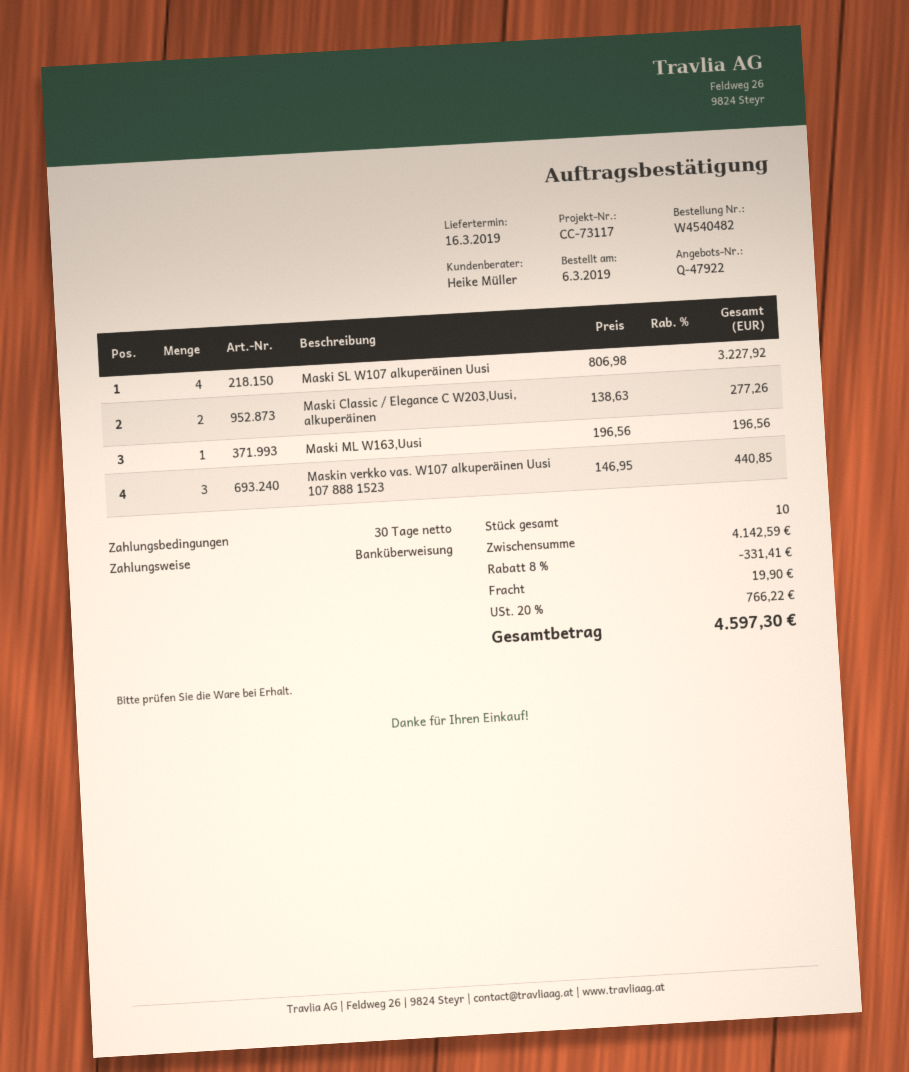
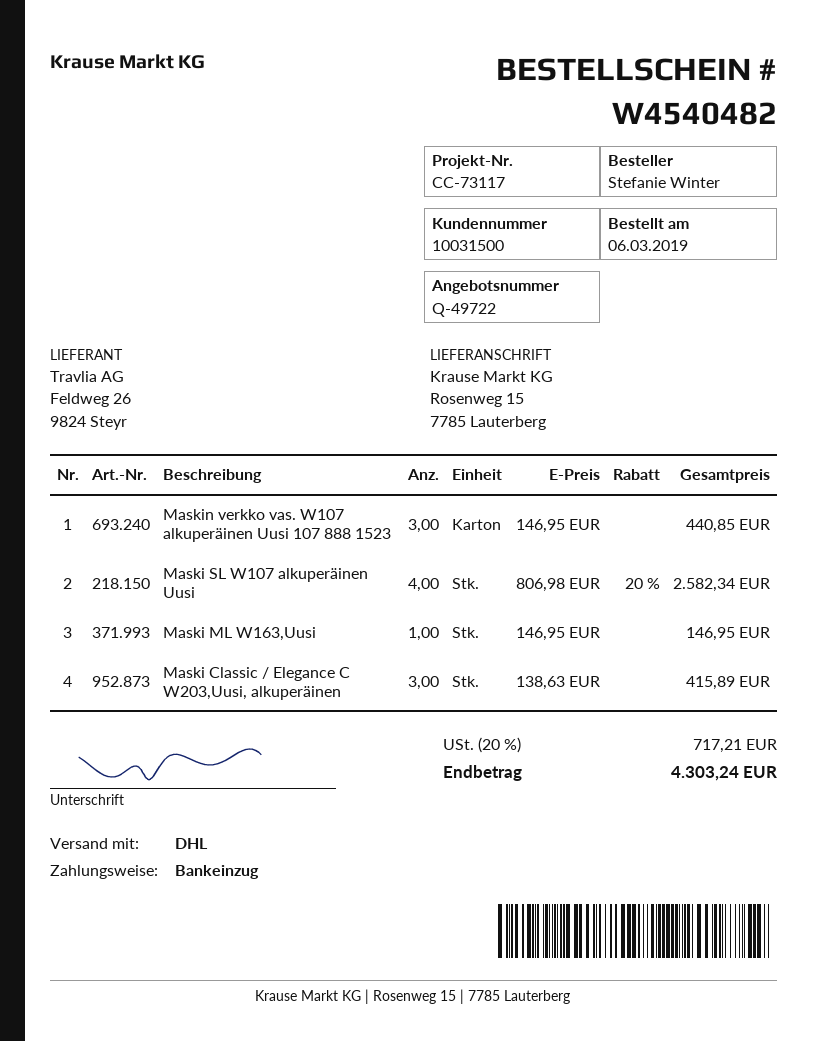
quote number: Q-47922 -> Q-49722
payment method: bank transfer -> direct debit
Maski SL W107 alkuperäinen Uusi: 4 x 806.98 = 3227.92 -> 4 x 806.98 - 20% = 2582.34
Maski Classic / Elegance C W203,Uusi, alkuperäinen: 2 x 138.63 = 277.26 -> 3 x 138.63 = 415.89
Maski ML W163,Uusi: 1 x 196.56 = 196.56 -> 1 x 146.95 = 146.95
discount: 8% = 331.41 -> none
shipping: 19.90 -> none
tax: 20% = 766.22 -> 20% = 717.21
total: 4597.30 -> 4303.24

